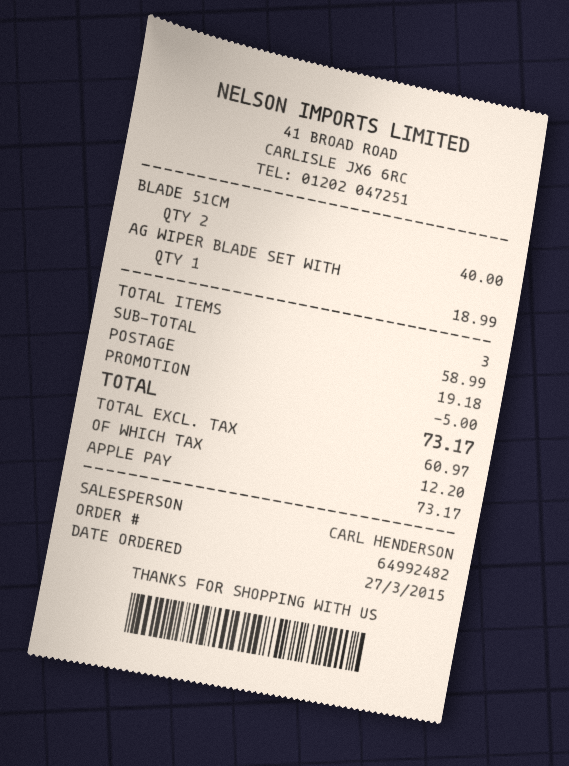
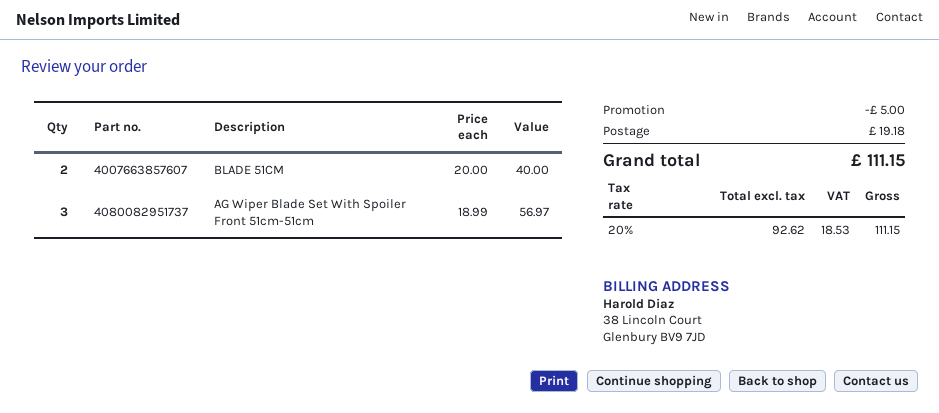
AG WIPER BLADE SET WITH: 1 for 18.99 -> 3 for 56.97
net: 60.97 -> 92.62
tax: 12.20 -> 18.53
total: 73.17 -> 111.15

